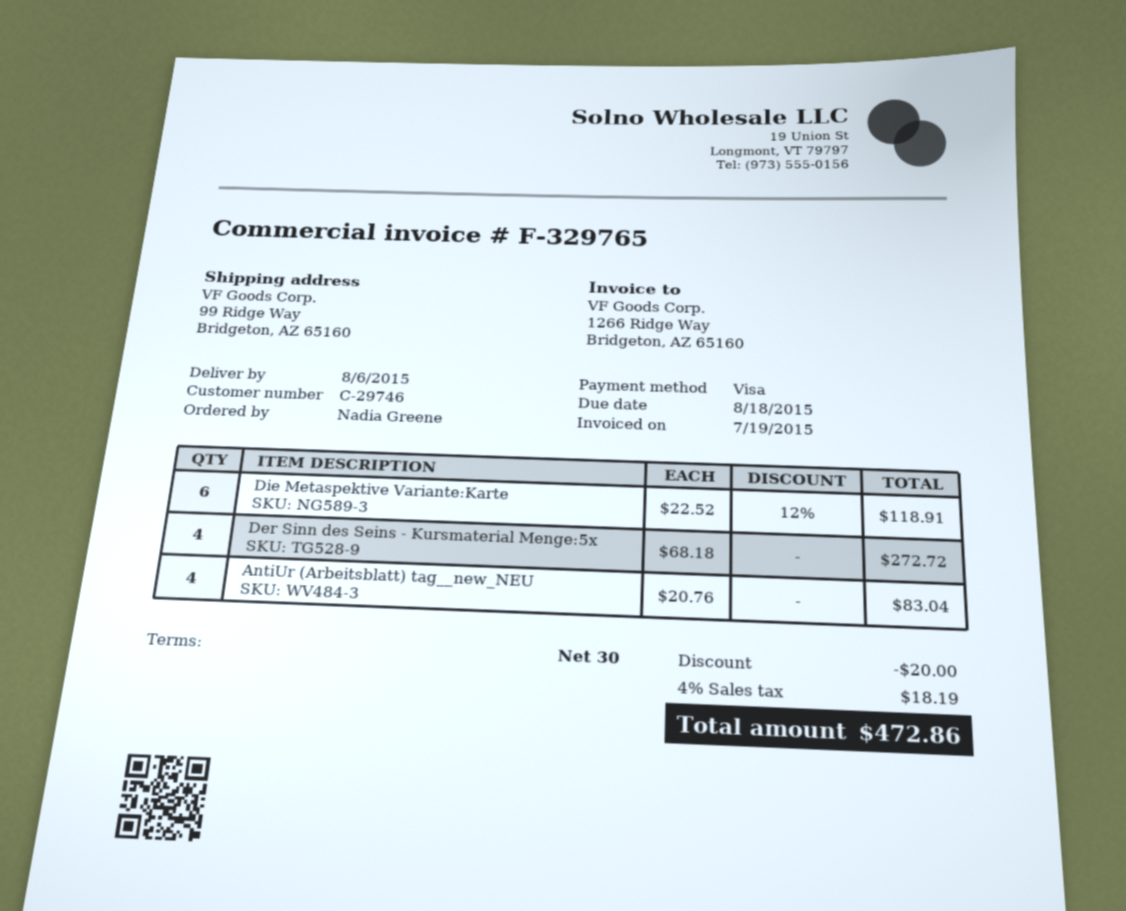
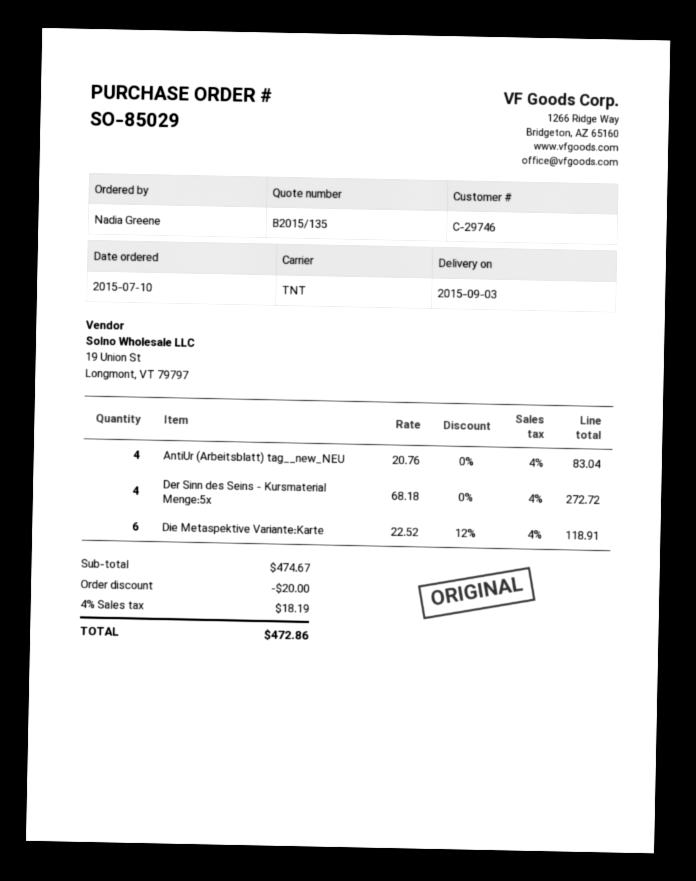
delivery date: 2015-08-06 -> 2015-09-03

